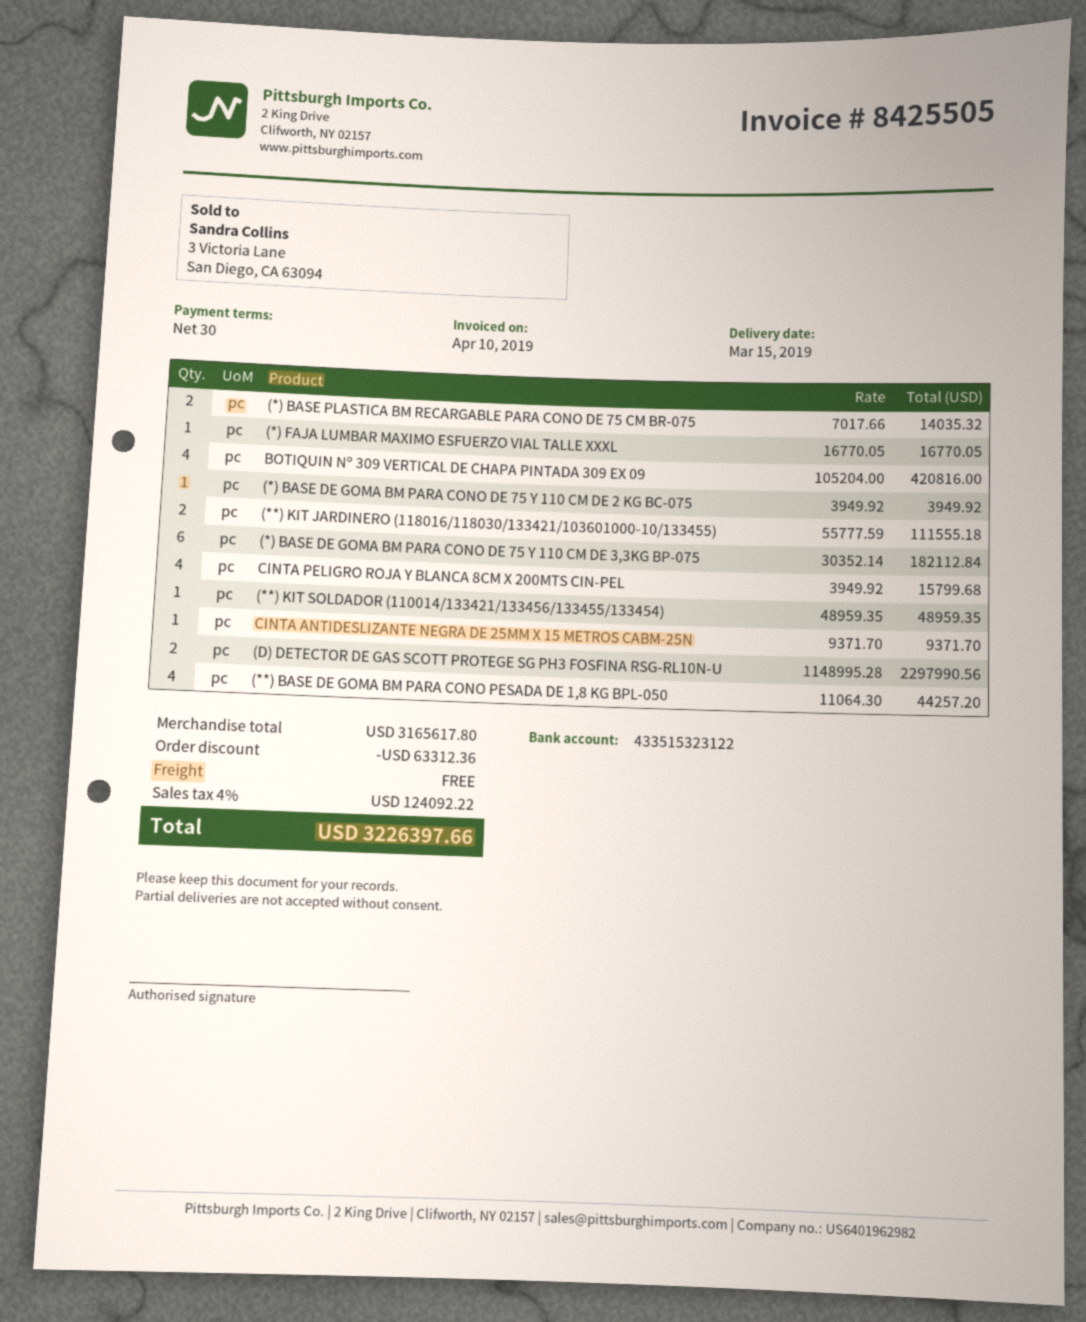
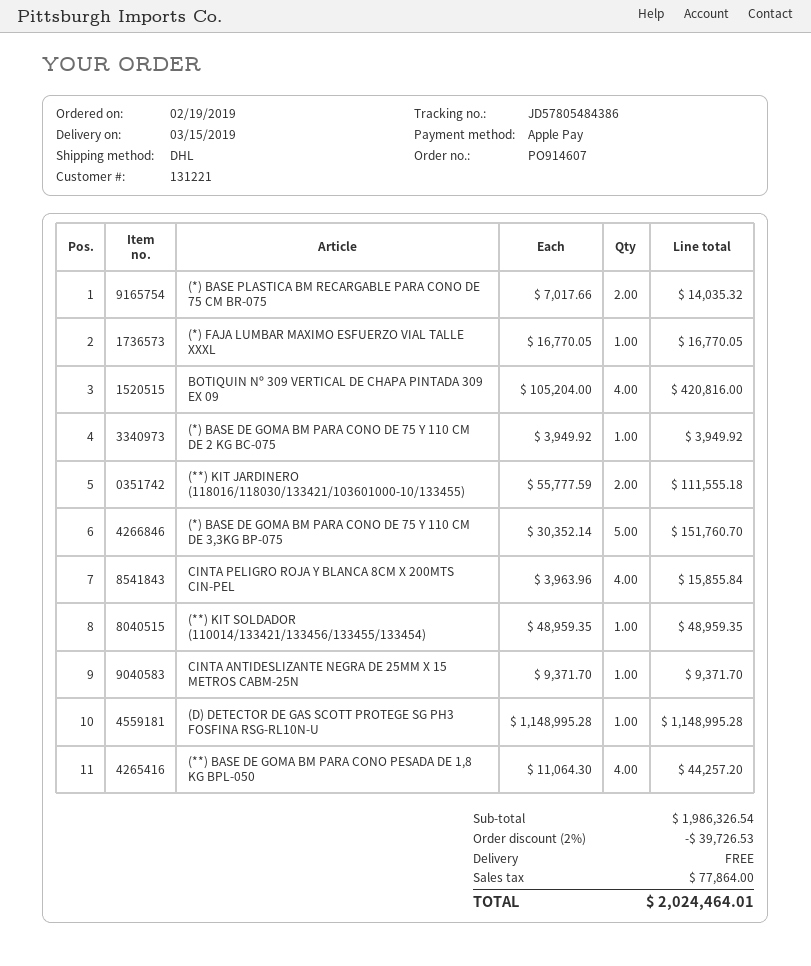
(*) BASE DE GOMA BM PARA CONO DE 75 Y 110 CM DE 3,3KG BP-075: 6 x 30352.14 = 182112.84 -> 5 x 30352.14 = 151760.70
CINTA PELIGRO ROJA Y BLANCA 8CM X 200MTS CIN-PEL: 4 x 3949.92 = 15799.68 -> 4 x 3963.96 = 15855.84
(D) DETECTOR DE GAS SCOTT PROTEGE SG PH3 FOSFINA RSG-RL10N-U: 2 x 1148995.28 = 2297990.56 -> 1 x 1148995.28 = 1148995.28
subtotal: 3165617.80 -> 1986326.54
discount: 63312.36 -> 39726.53
tax: 124092.22 -> 77864.00
total: 3226397.66 -> 2024464.01

